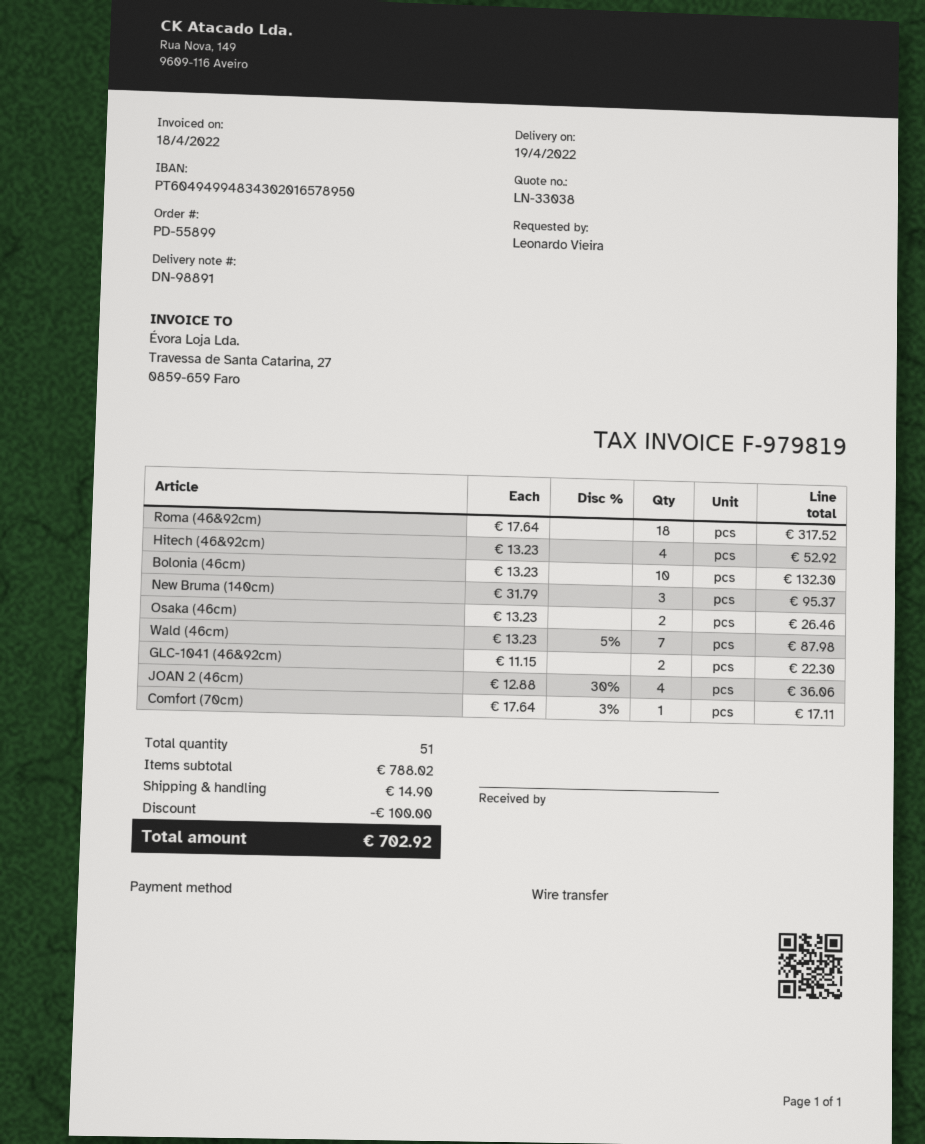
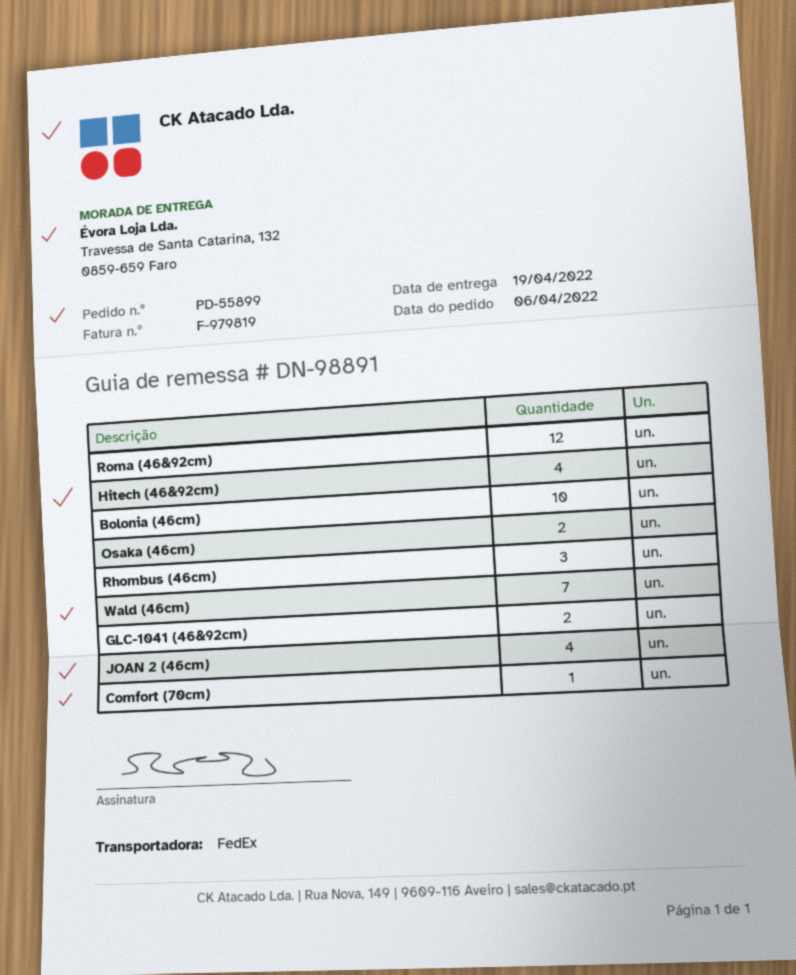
Roma (46&92cm): 18 -> 12
New Bruma (140cm): 3 -> none
Rhombus (46cm): none -> 3

